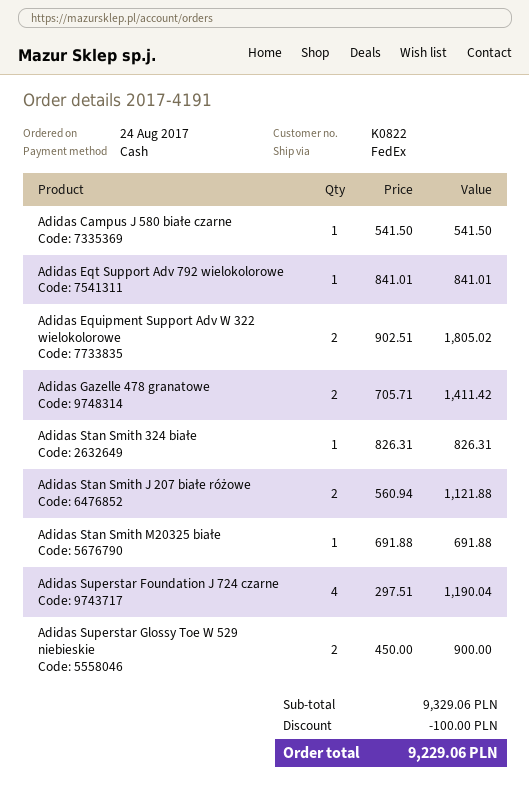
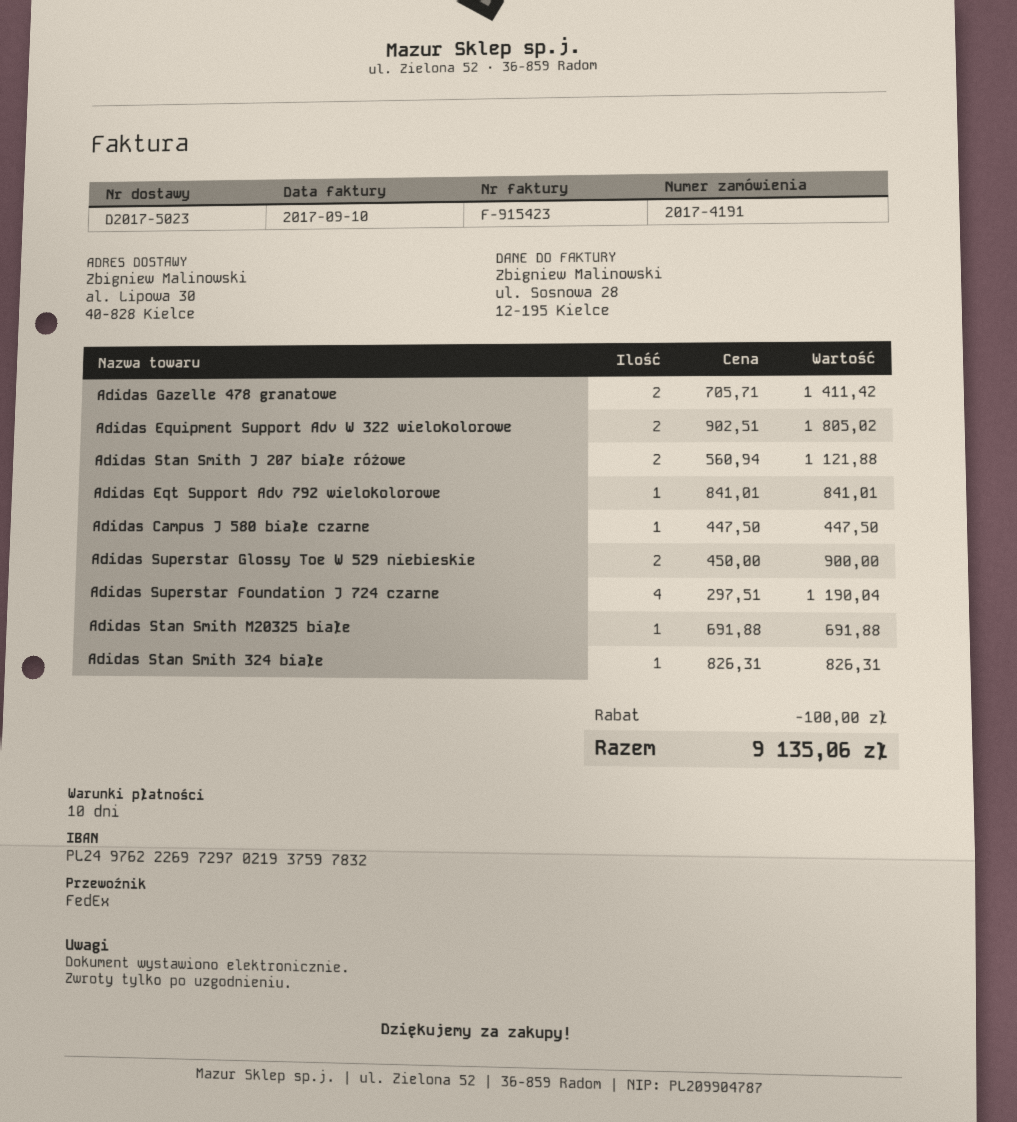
Adidas Campus J 580 białe czarne: 1 x 541.50 = 541.50 -> 1 x 447.50 = 447.50
total: 9229.06 -> 9135.06

